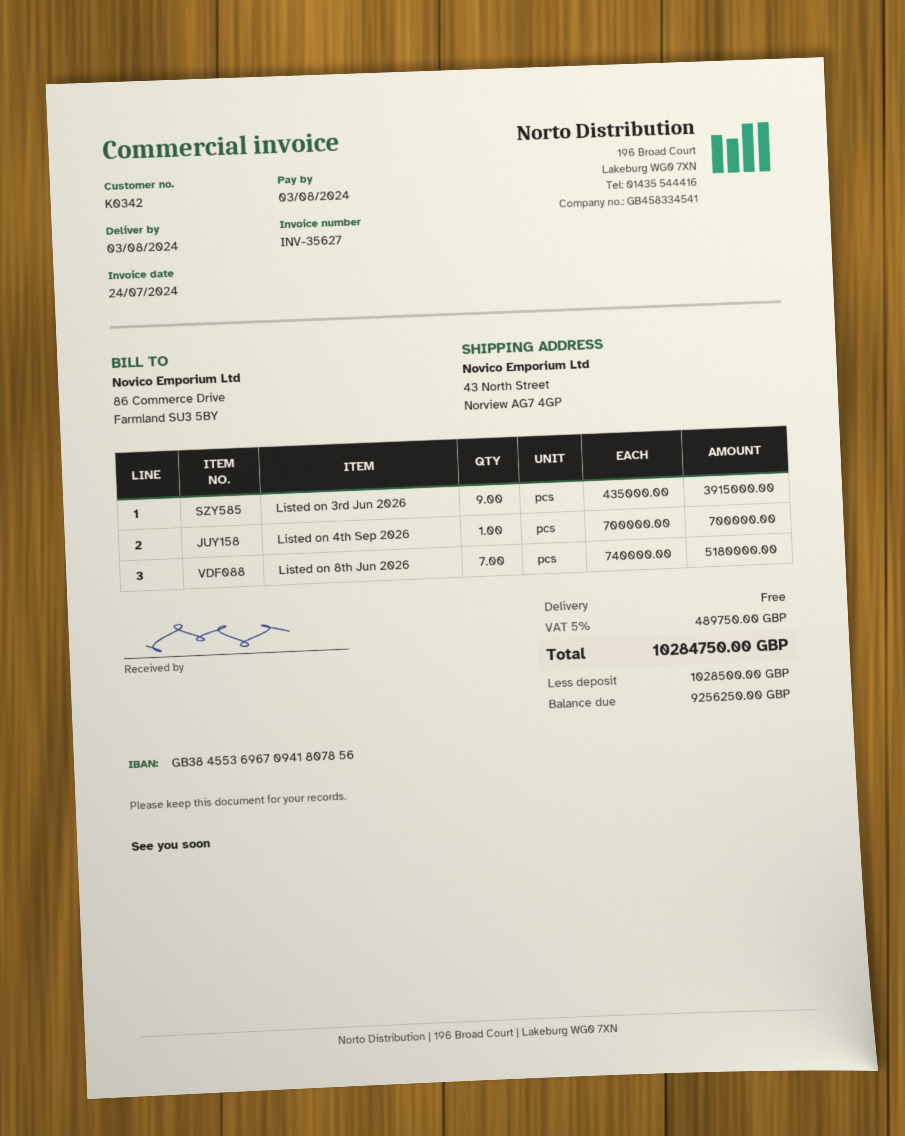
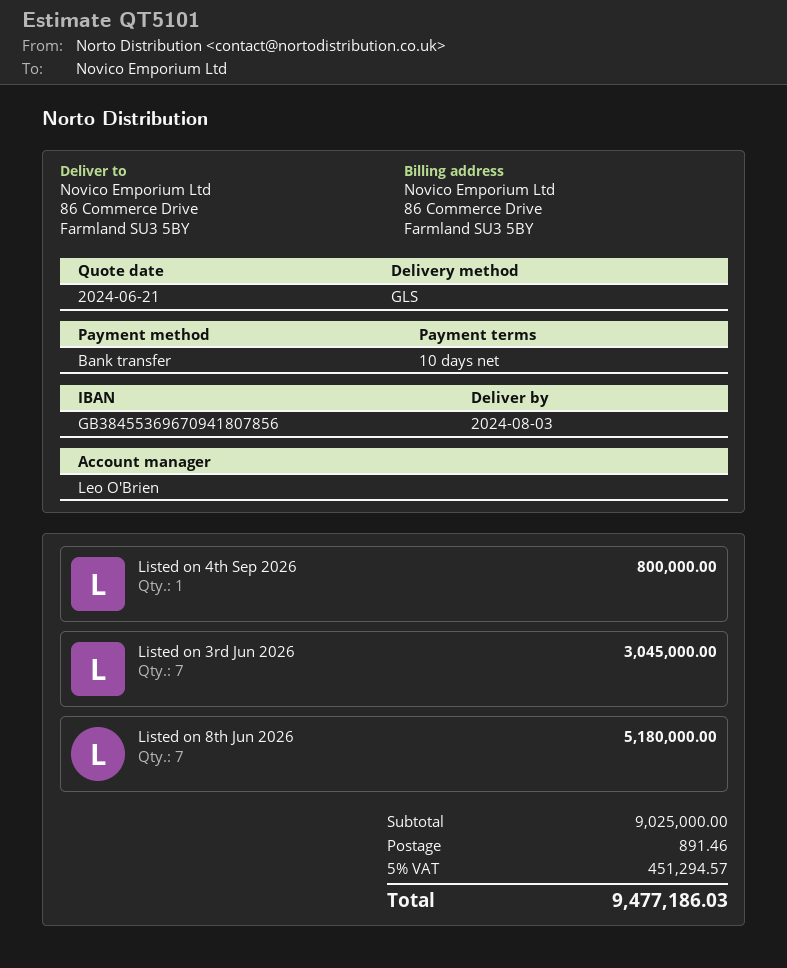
ship to: 43 North Street, Norview AG7 4GP -> 86 Commerce Drive, Farmland SU3 5BY
Listed on 3rd Jun 2026: 9 for 3915000.00 -> 7 for 3045000.00
Listed on 4th Sep 2026: 1 for 700000.00 -> 1 for 800000.00
shipping: 0.00 -> 891.46
tax: 5% = 489750.00 -> 5% = 451294.57
total: 10284750.00 -> 9477186.03

